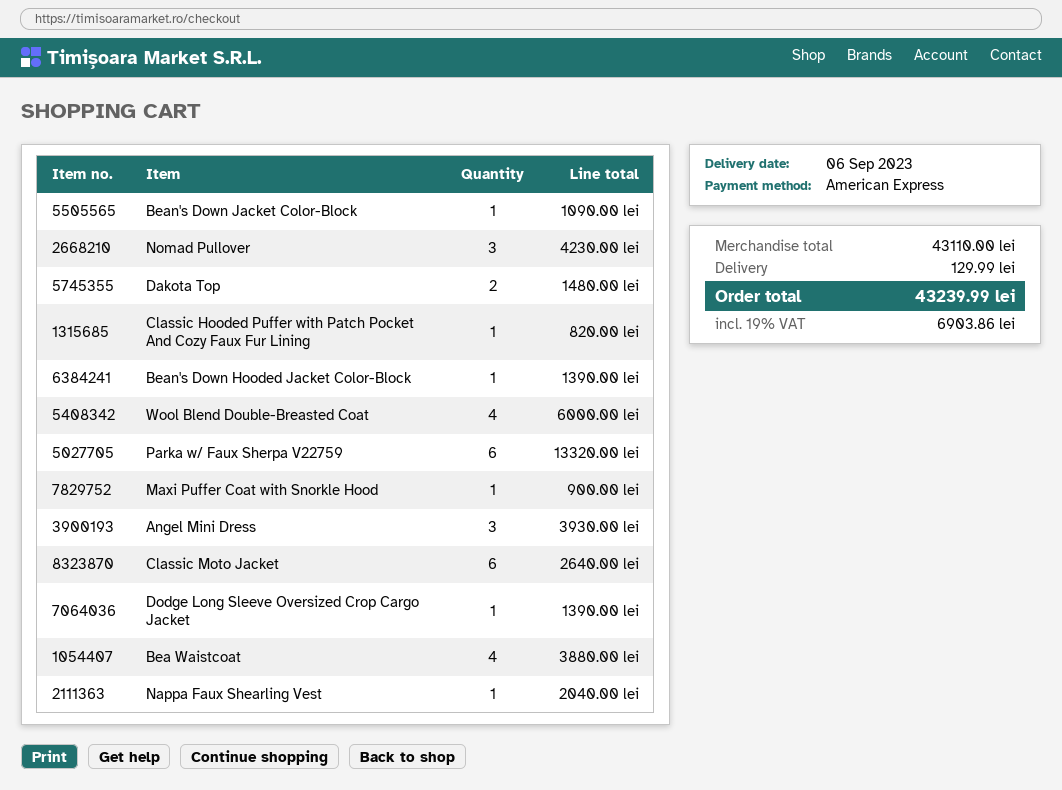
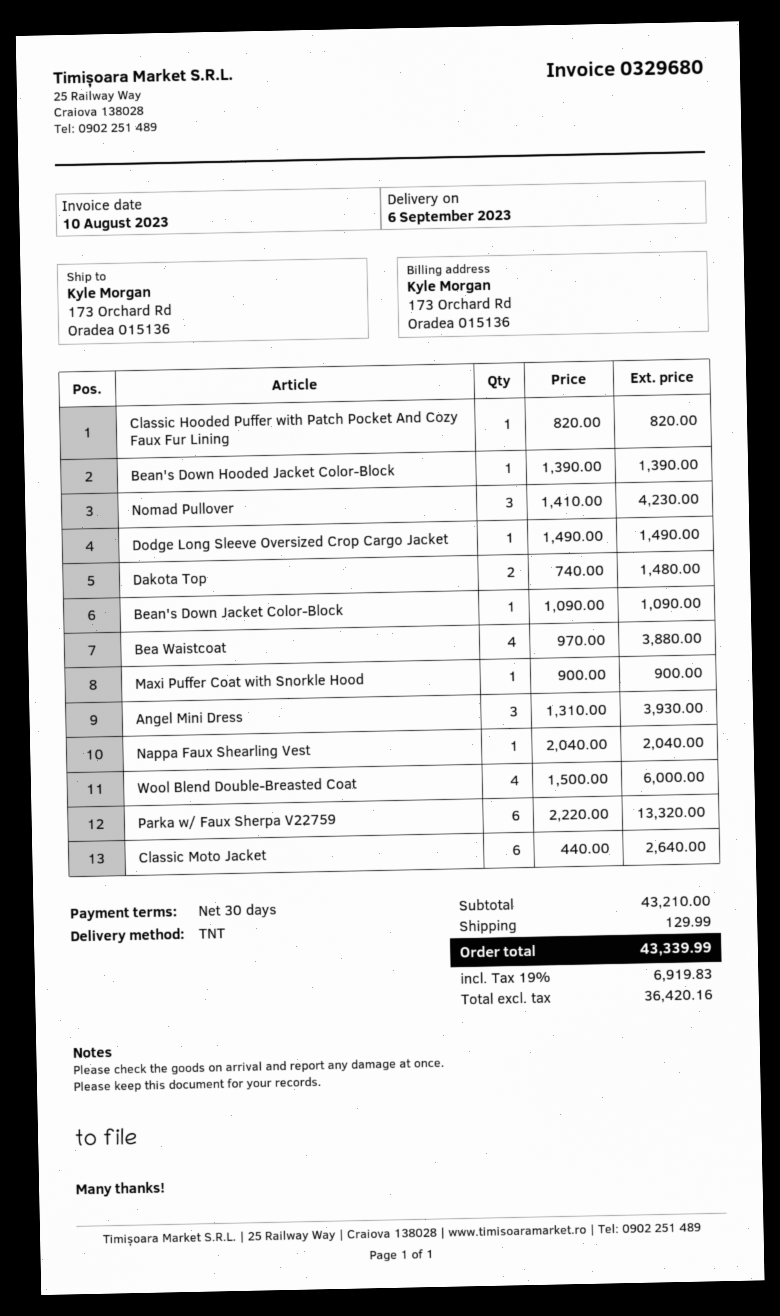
Dodge Long Sleeve Oversized Crop Cargo Jacket: 1 for 1390.00 -> 1 for 1490.00
subtotal: 43110.00 -> 43210.00
tax: 19% = 6903.86 -> 19% = 6919.83
total: 43239.99 -> 43339.99

